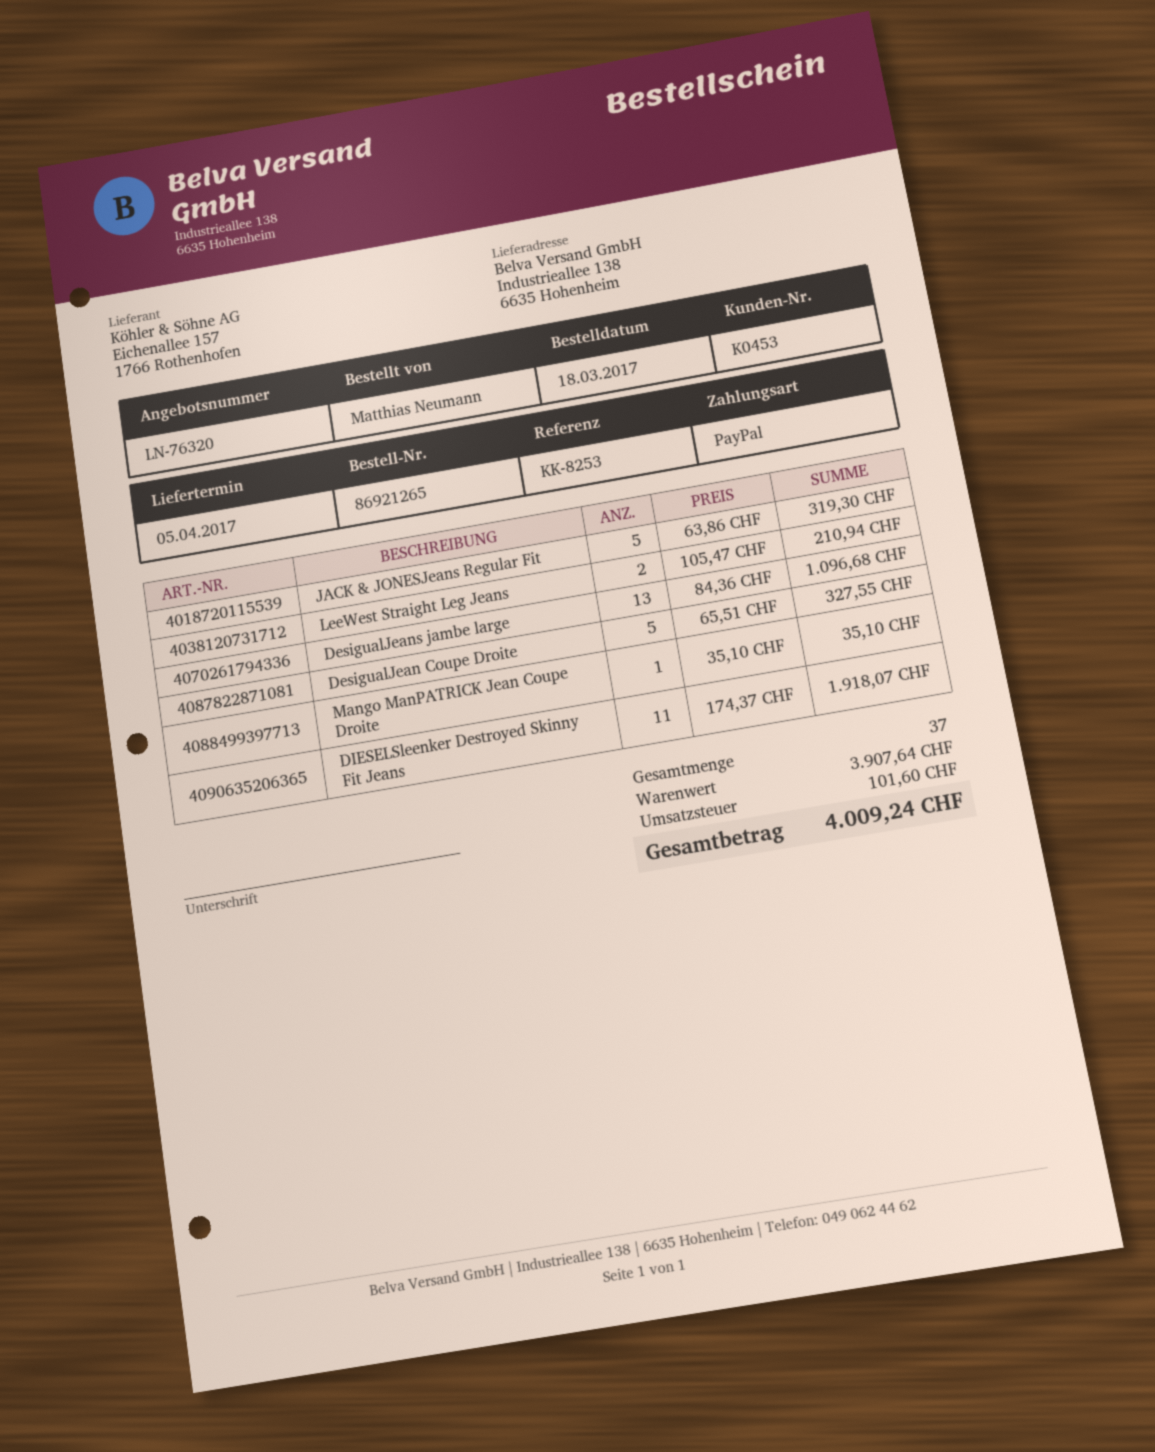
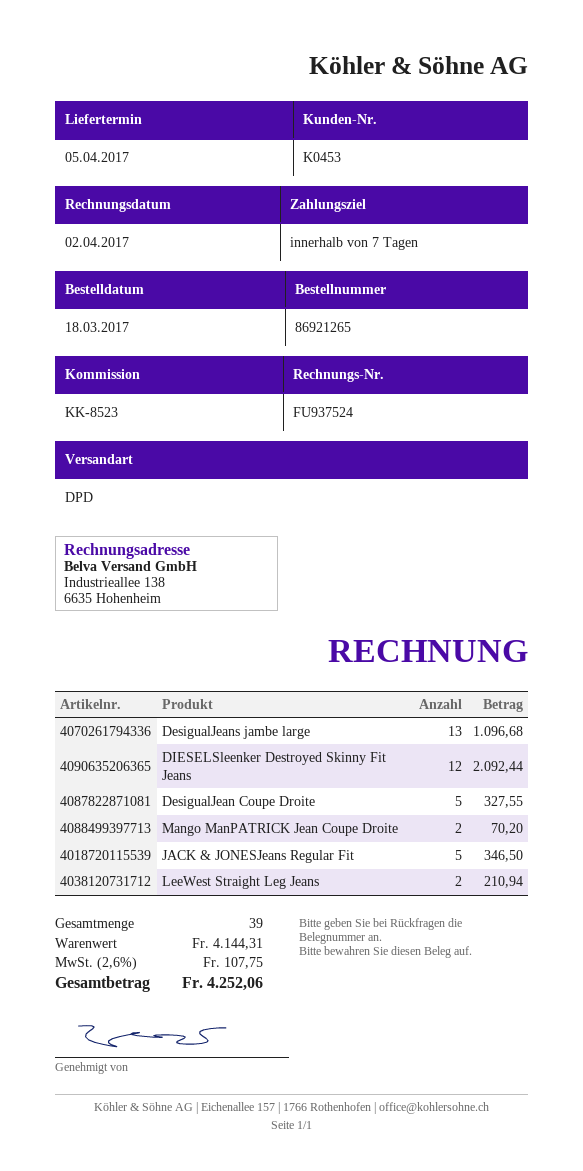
reference: KK-8253 -> KK-8523
JACK & JONESJeans Regular Fit: 5 for 319.30 -> 5 for 346.50
Mango ManPATRICK Jean Coupe Droite: 1 for 35.10 -> 2 for 70.20
DIESELSleenker Destroyed Skinny Fit Jeans: 11 for 1918.07 -> 12 for 2092.44
total quantity: 37 -> 39
subtotal: 3907.64 -> 4144.31
tax: 101.60 -> 107.75
total: 4009.24 -> 4252.06

